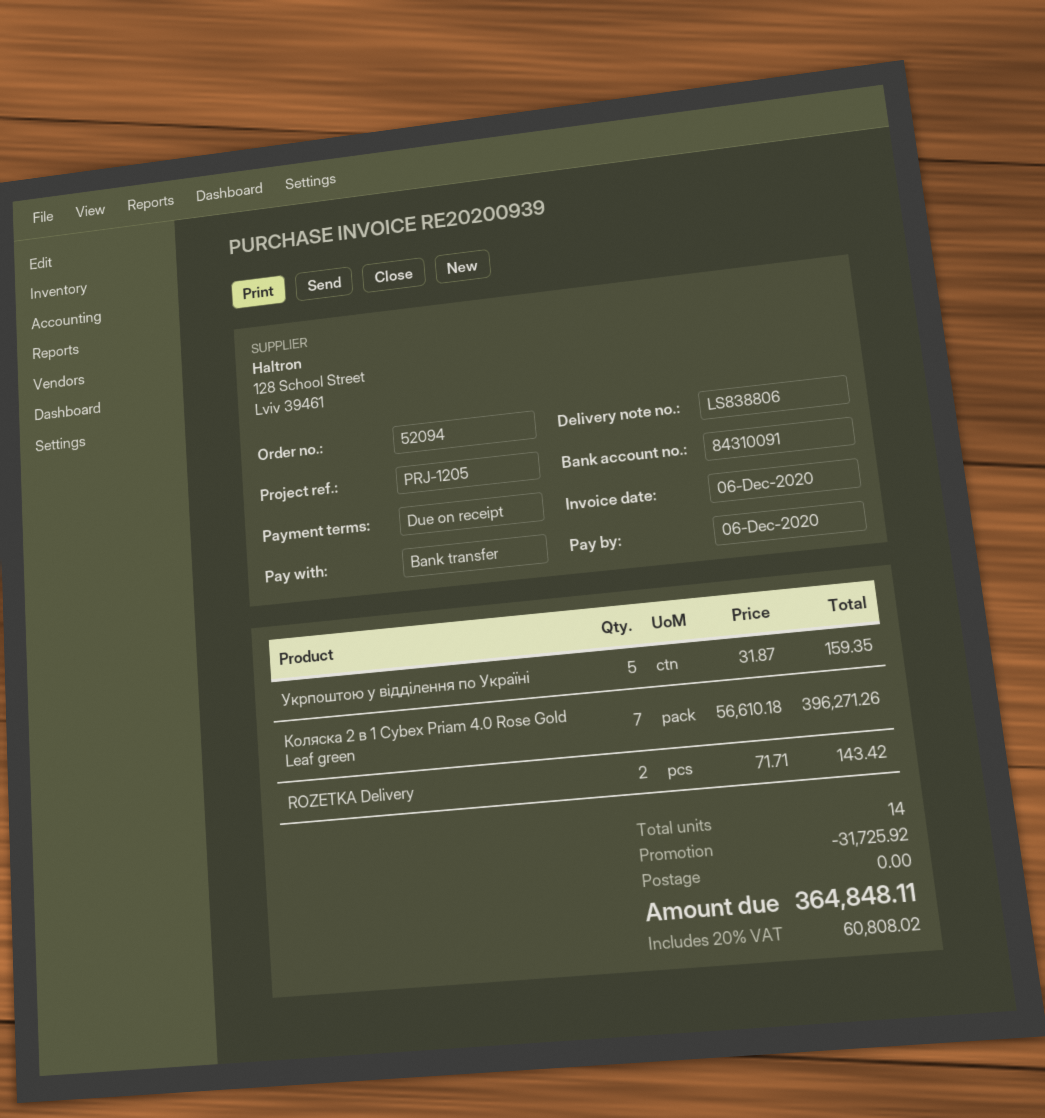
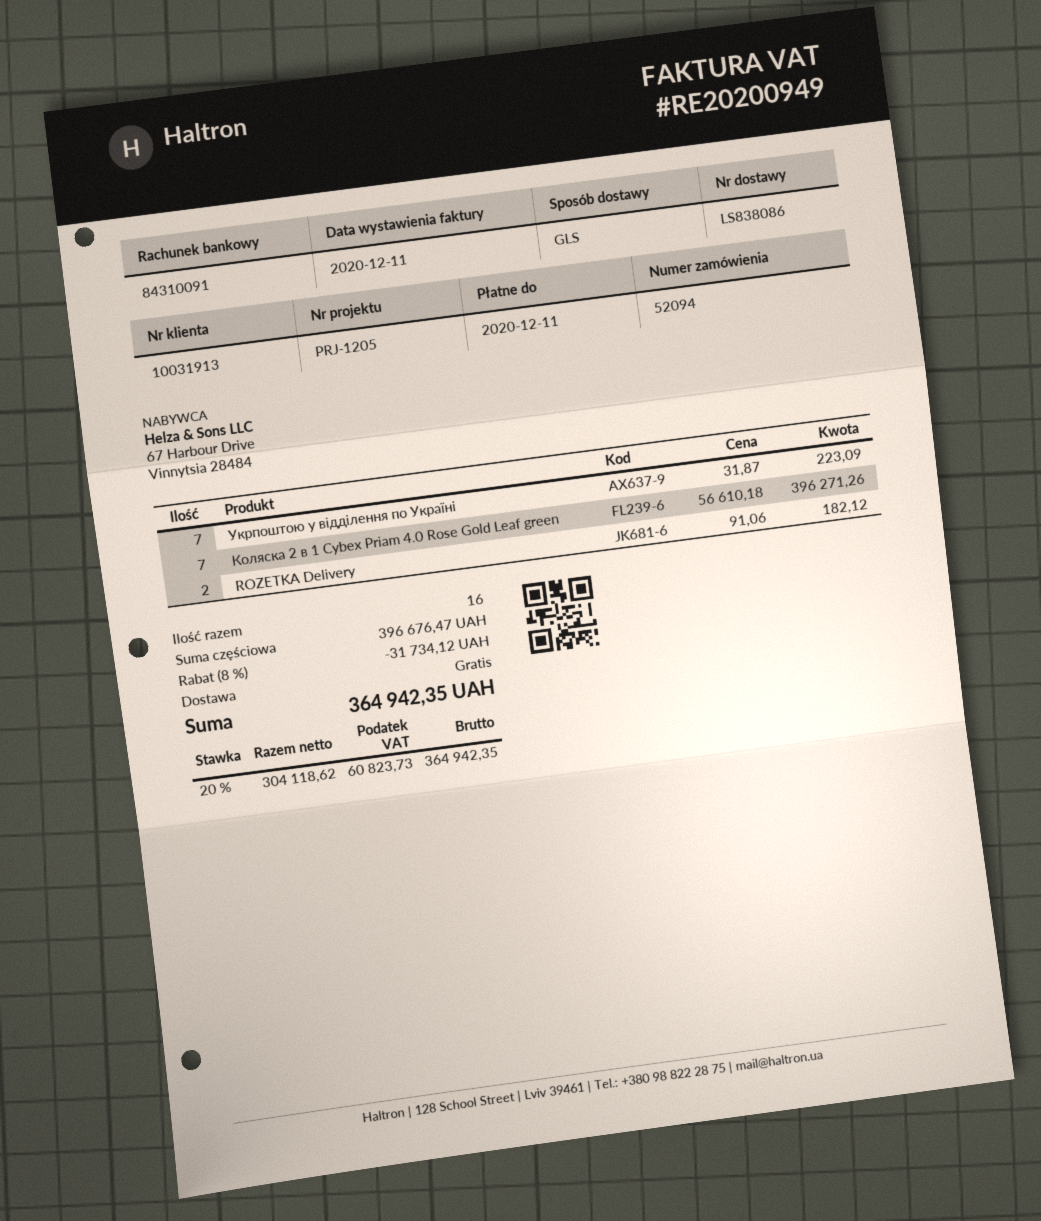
delivery note number: LS838806 -> LS838086
invoice number: RE20200939 -> RE20200949
invoice date: 2020-12-06 -> 2020-12-11
due date: 2020-12-06 -> 2020-12-11
Укрпоштою у відділення по Україні: 5 x 31.87 = 159.35 -> 7 x 31.87 = 223.09
ROZETKA Delivery: 2 x 71.71 = 143.42 -> 2 x 91.06 = 182.12
total quantity: 14 -> 16
discount: 31725.92 -> 31734.12
tax: 20% = 60808.02 -> 20% = 60823.73
total: 364848.11 -> 364942.35

